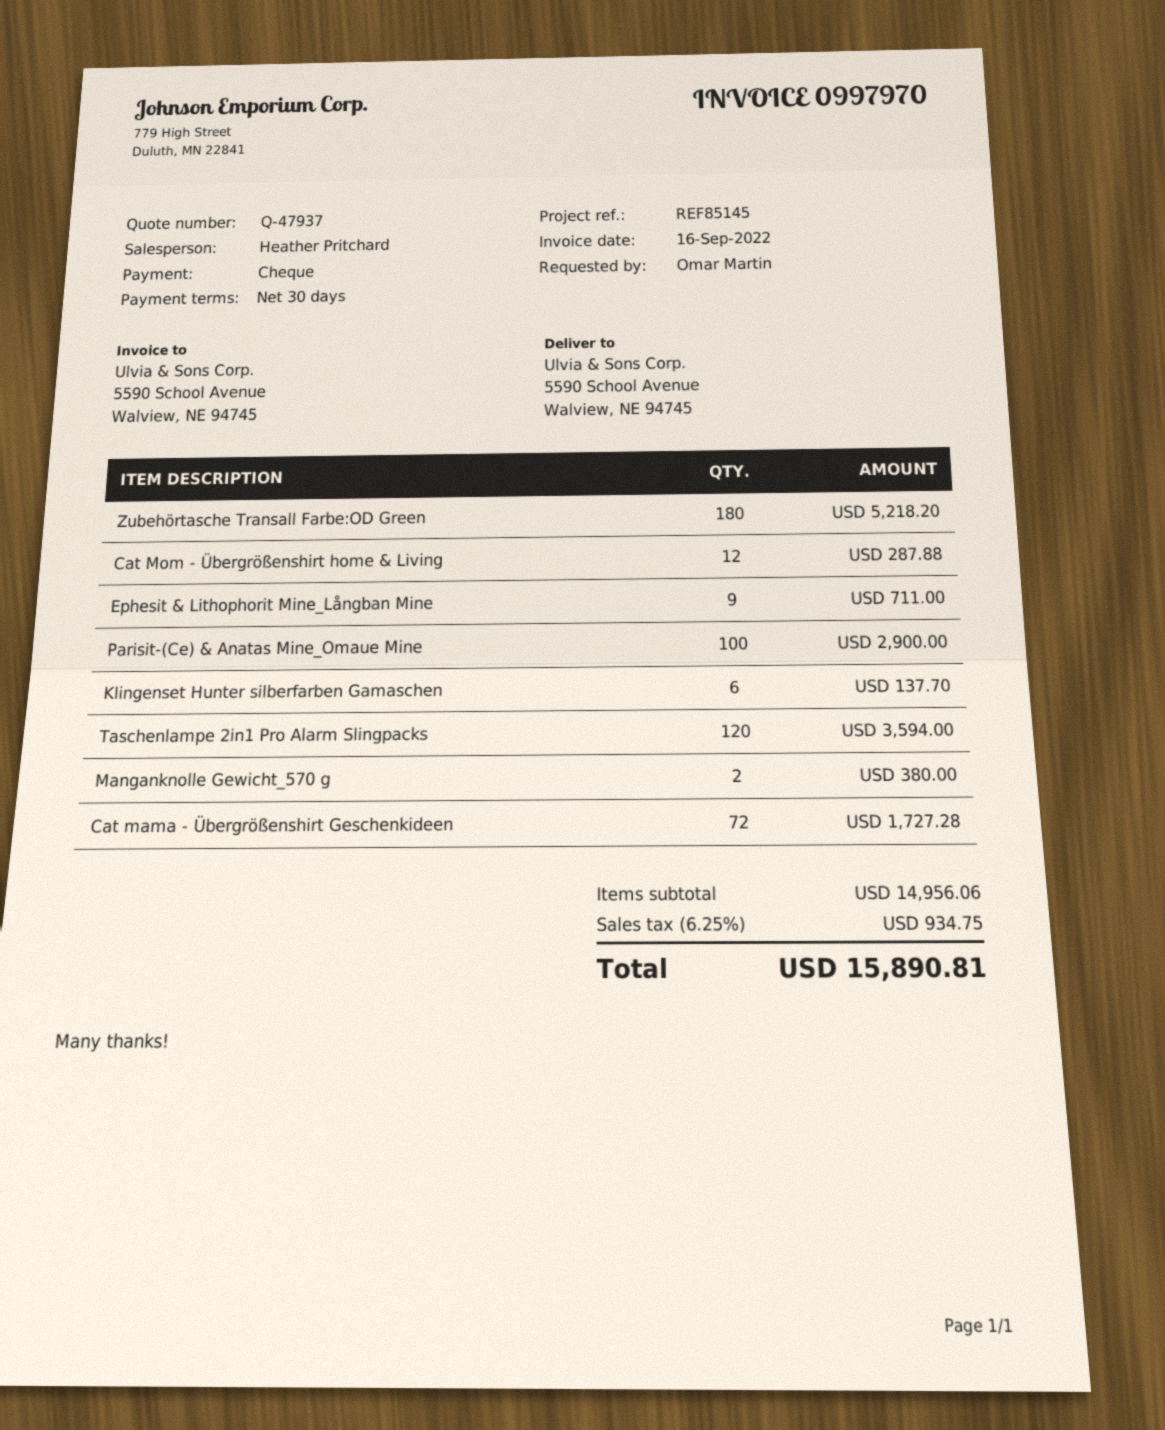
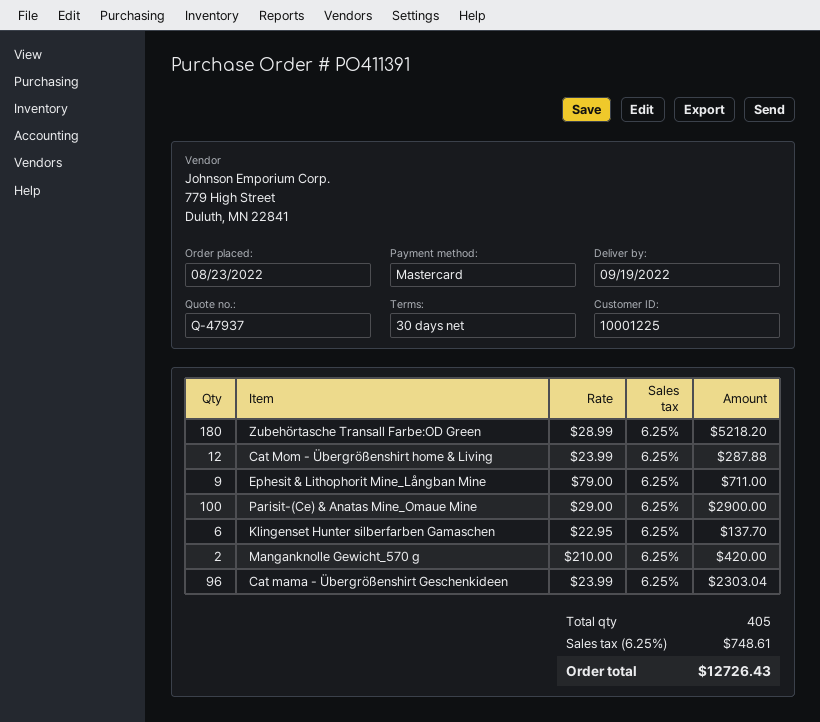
payment method: cheque -> Mastercard
Taschenlampe 2in1 Pro Alarm Slingpacks: 120 for 3594.00 -> none
Manganknolle Gewicht_570 g: 2 for 380.00 -> 2 for 420.00
Cat mama - Übergrößenshirt Geschenkideen: 72 for 1727.28 -> 96 for 2303.04
tax: 6.25% = 934.75 -> 6.25% = 748.61
total: 15890.81 -> 12726.43

